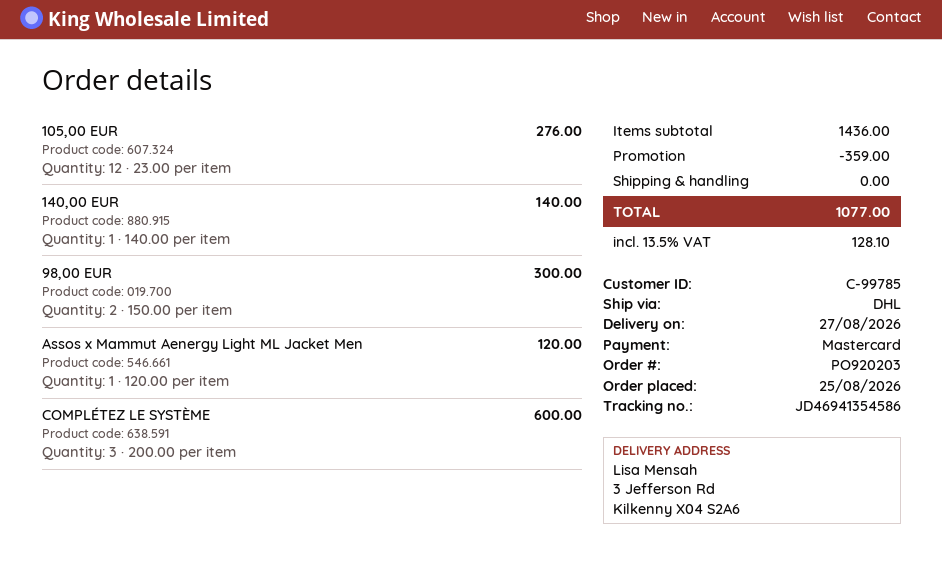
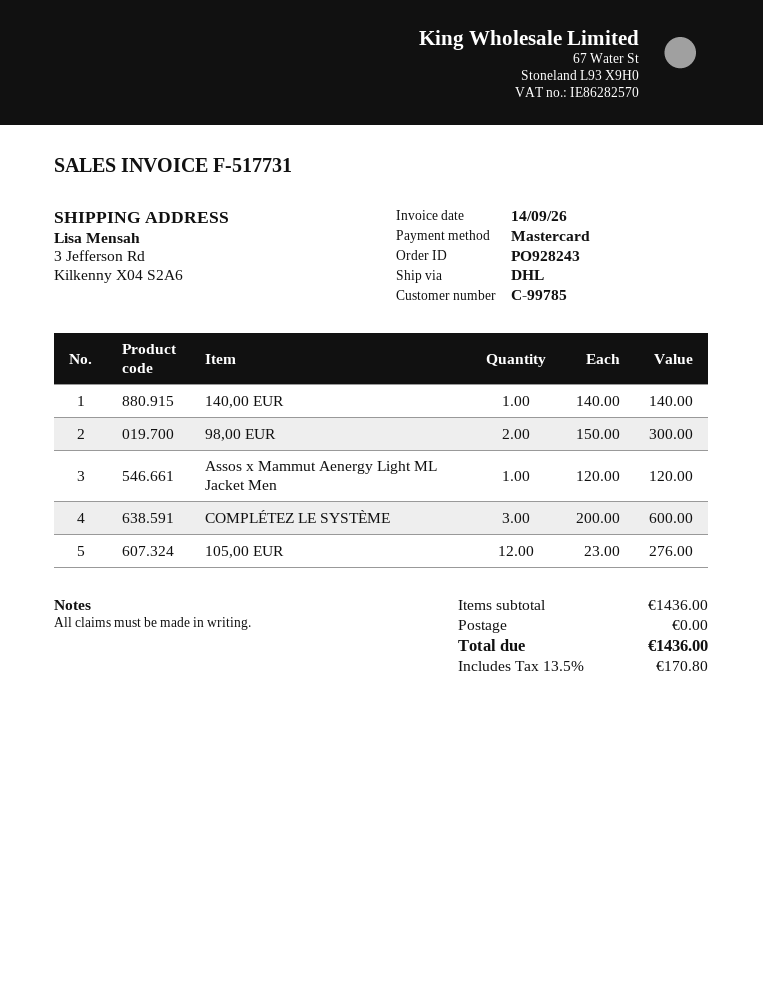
order number: PO920203 -> PO928243
discount: 359.00 -> none
tax: 13.5% = 128.10 -> 13.5% = 170.80
total: 1077.00 -> 1436.00

